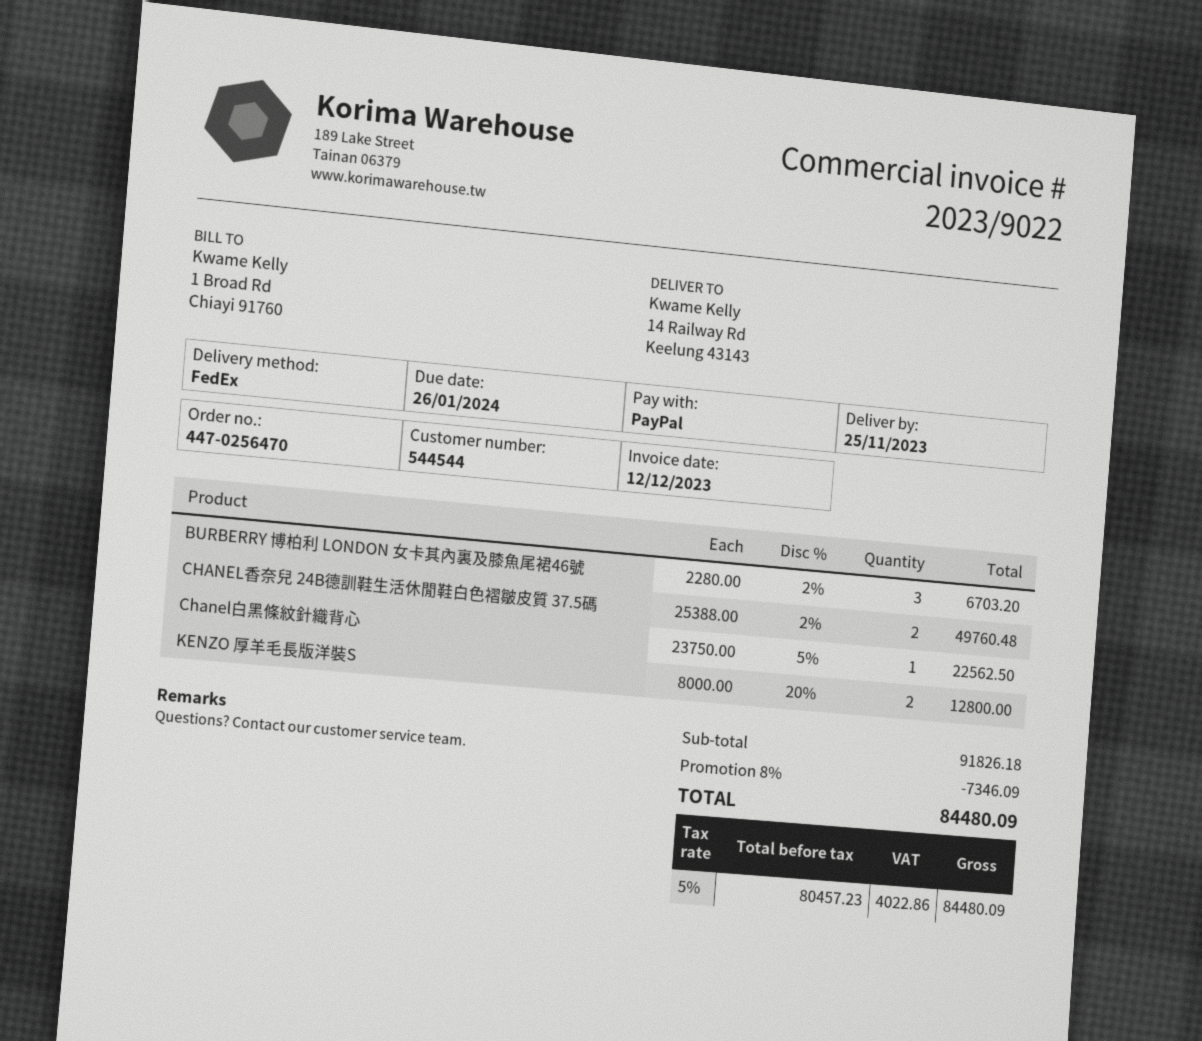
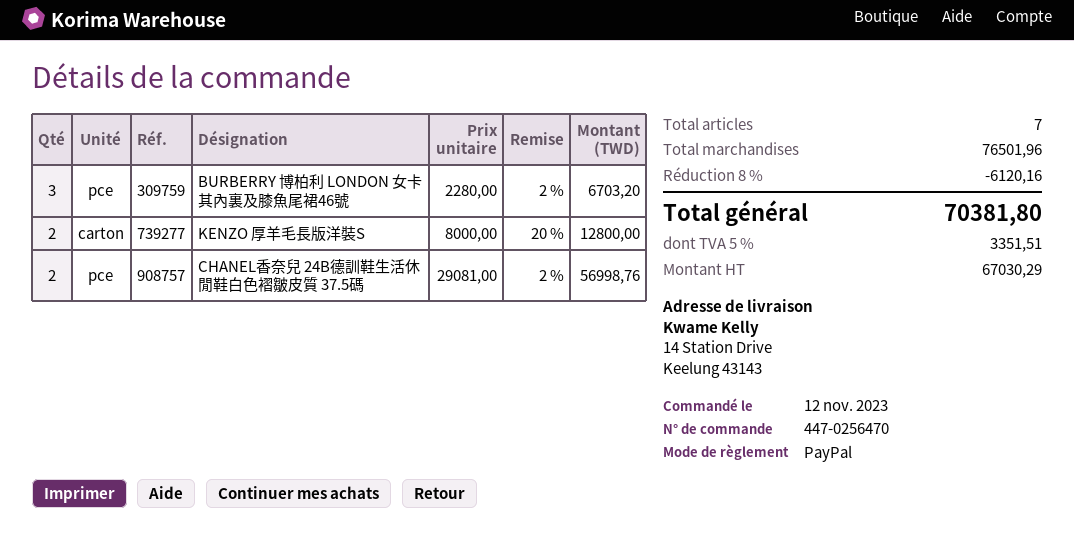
ship to: 14 Railway Rd, Keelung 43143 -> 14 Station Drive, Keelung 43143
CHANEL香奈兒 24B德訓鞋生活休閒鞋白色褶皺皮質 37.5碼: 2 x 25388.00 - 2% = 49760.48 -> 2 x 29081.00 - 2% = 56998.76
Chanel白黑條紋針織背心: 1 x 23750.00 - 5% = 22562.50 -> none
subtotal: 91826.18 -> 76501.96
discount: 8% = 7346.09 -> 8% = 6120.16
net: 80457.23 -> 67030.29
tax: 5% = 4022.86 -> 5% = 3351.51
total: 84480.09 -> 70381.80

